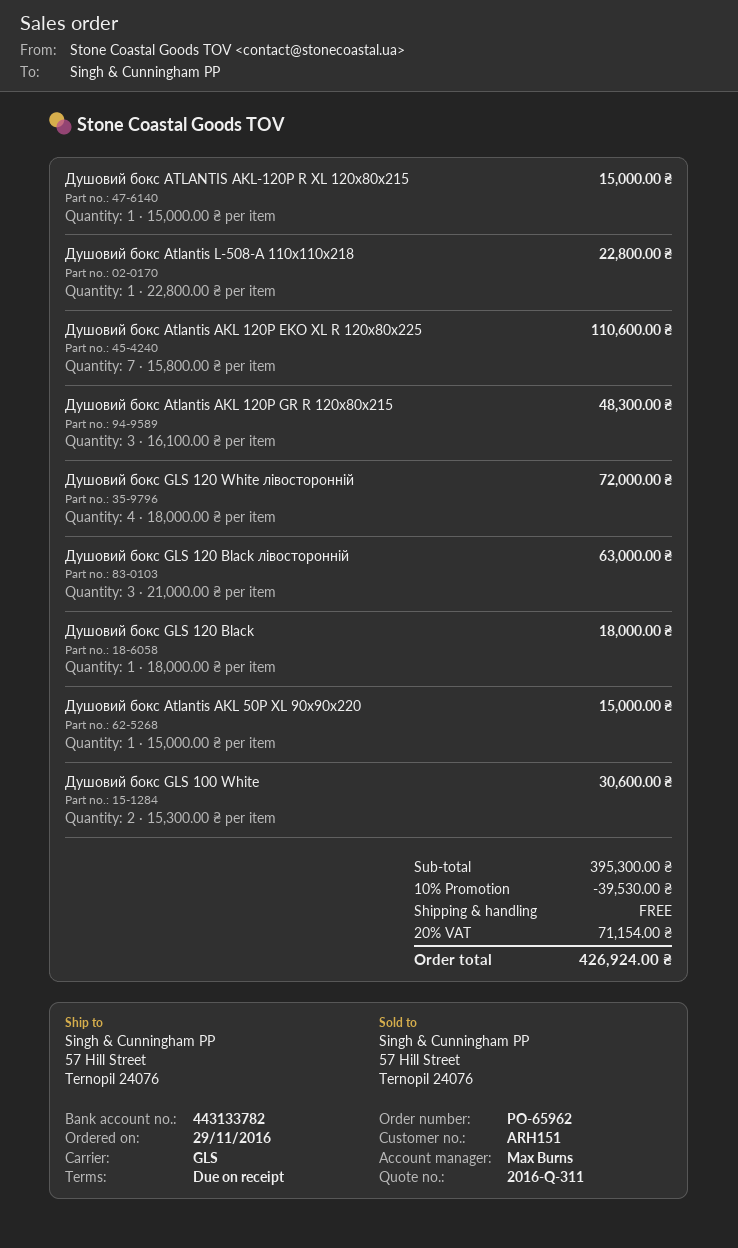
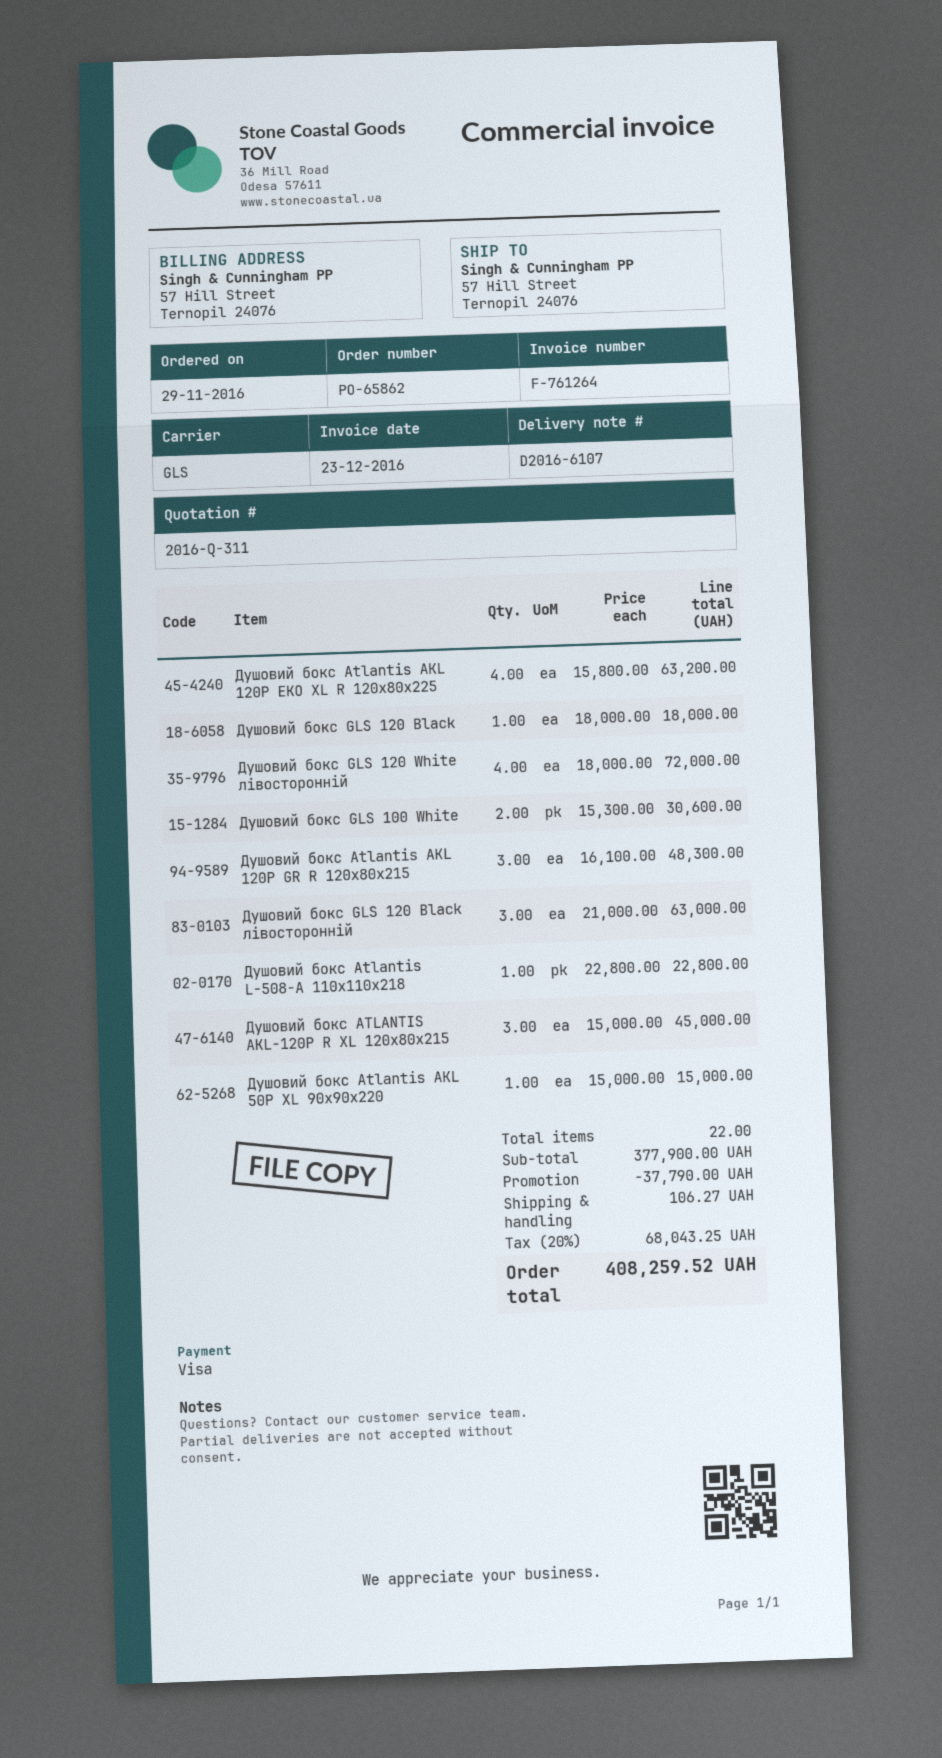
order number: PO-65962 -> PO-65862
Душовий бокс ATLANTIS AKL-120P R XL 120х80х215: 1 x 15000.00 = 15000.00 -> 3 x 15000.00 = 45000.00
Душовий бокс Atlantis AKL 120P EKO XL R 120х80х225: 7 x 15800.00 = 110600.00 -> 4 x 15800.00 = 63200.00
subtotal: 395300.00 -> 377900.00
discount: 39530.00 -> 37790.00
shipping: 0.00 -> 106.27
tax: 20% = 71154.00 -> 20% = 68043.25
total: 426924.00 -> 408259.52

